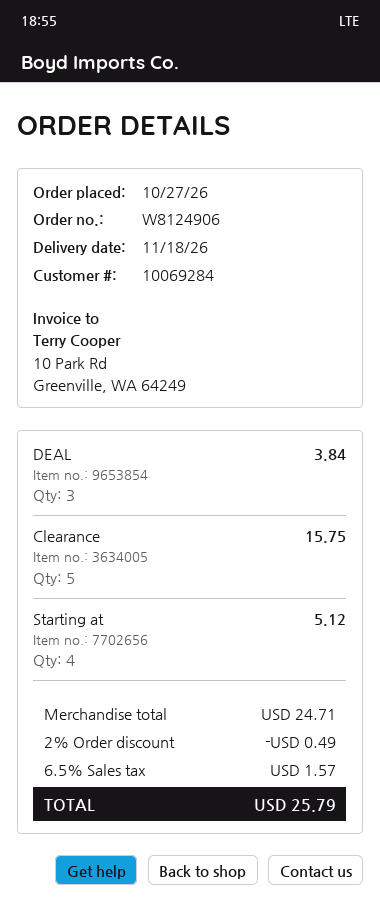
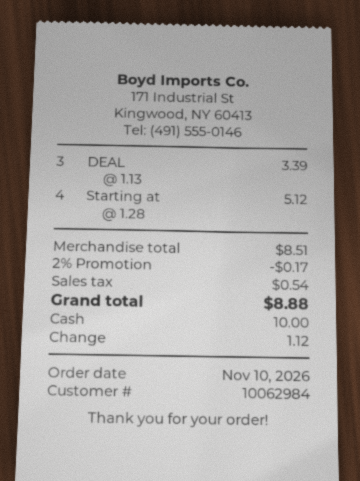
order date: 2026-10-27 -> 2026-11-10
customer number: 10069284 -> 10062984
DEAL: 3 for 3.84 -> 3 for 3.39
Clearance: 5 for 15.75 -> none
subtotal: 24.71 -> 8.51
discount: 2% = 0.49 -> 2% = 0.17
tax: 1.57 -> 0.54
total: 25.79 -> 8.88

